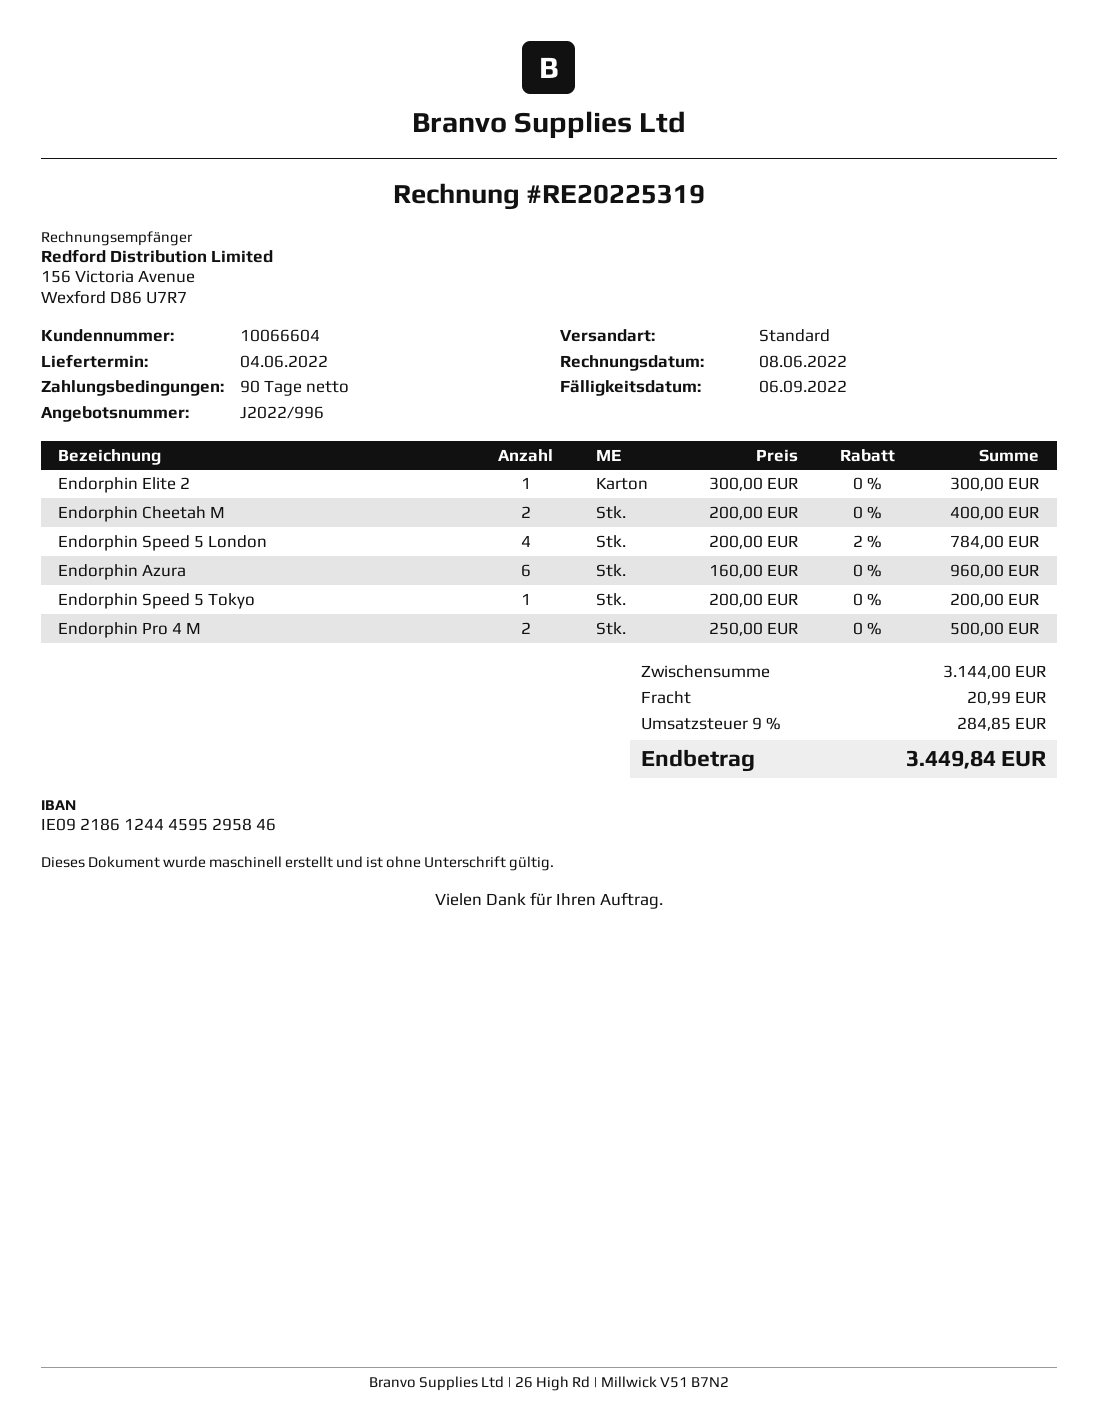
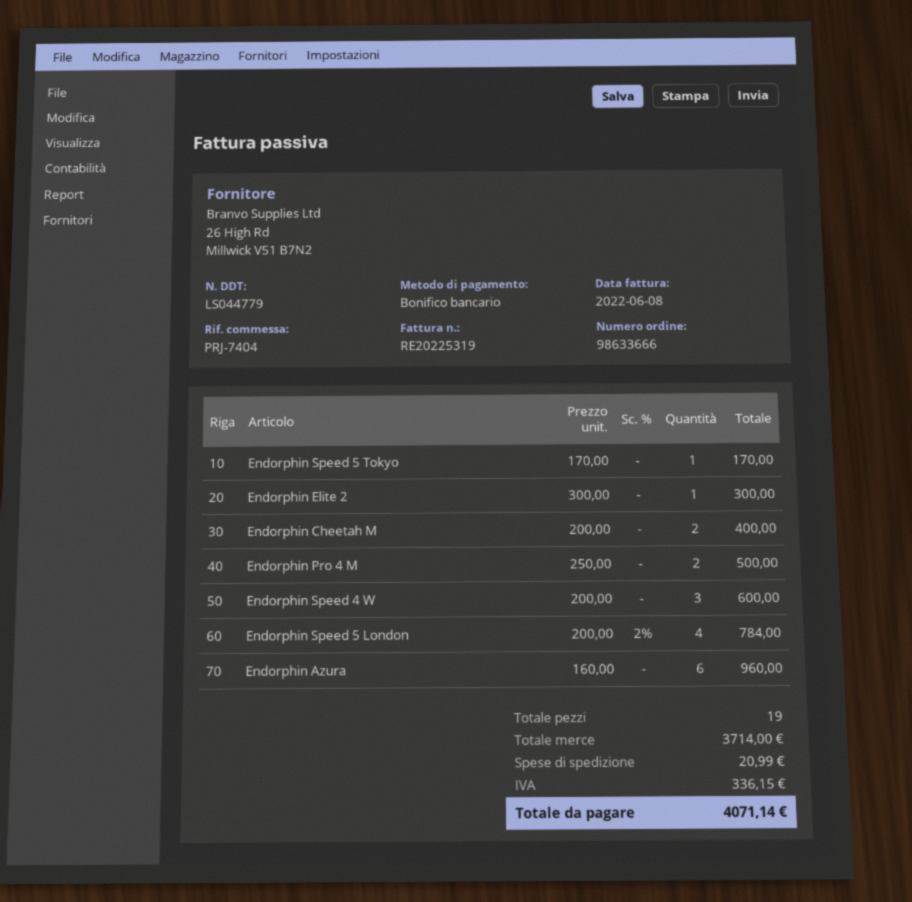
Endorphin Speed 5 Tokyo: 1 x 200.00 = 200.00 -> 1 x 170.00 = 170.00
Endorphin Speed 4 W: none -> 3 x 200.00 = 600.00
subtotal: 3144.00 -> 3714.00
tax: 284.85 -> 336.15
total: 3449.84 -> 4071.14

